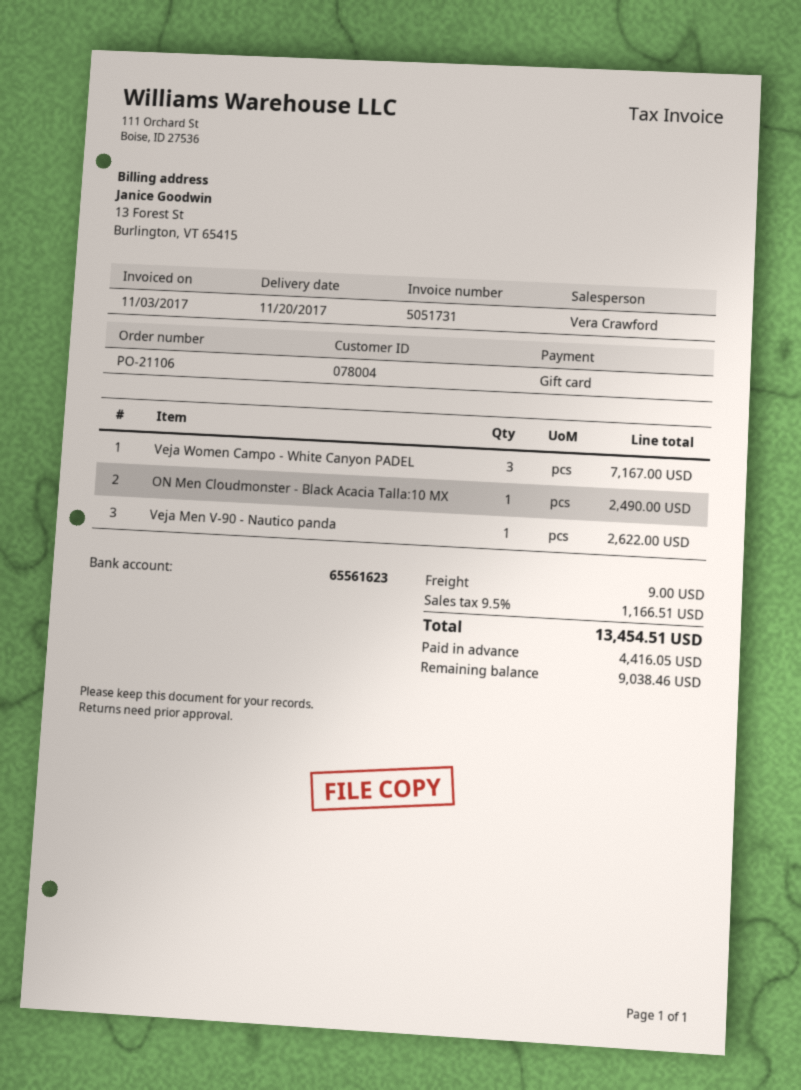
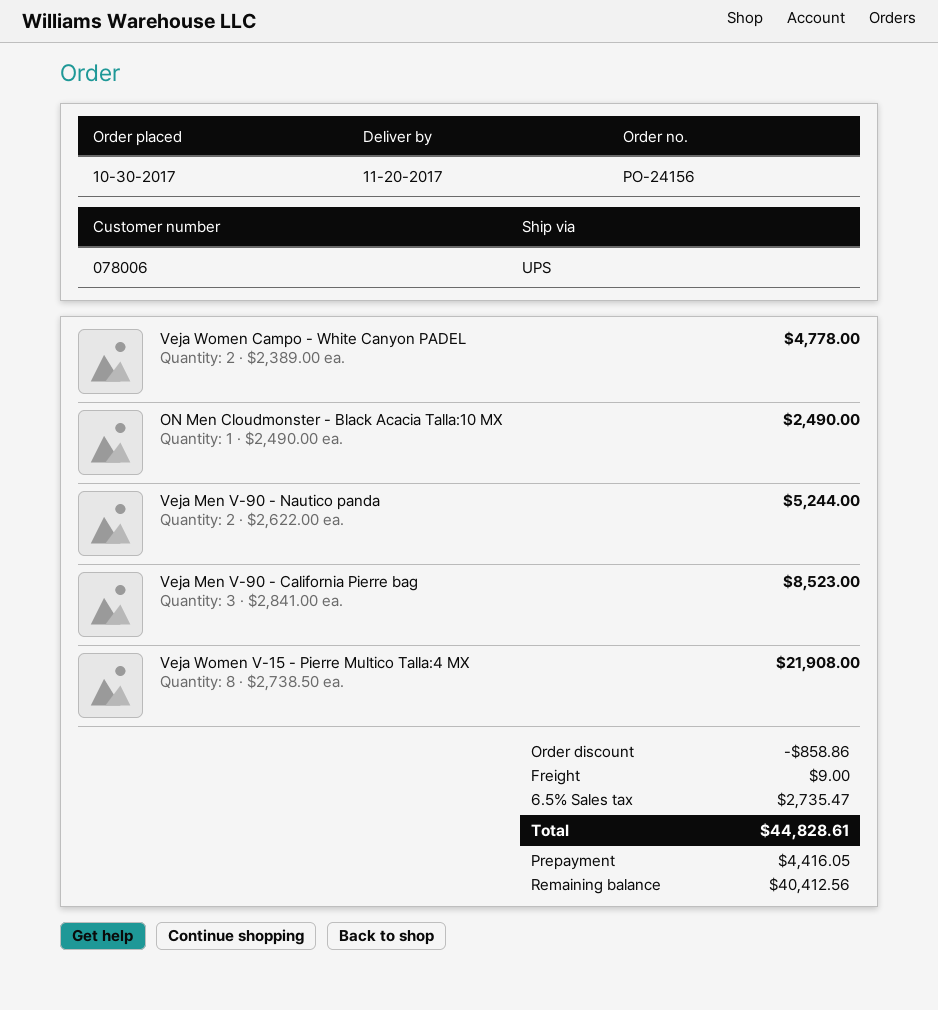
order number: PO-21106 -> PO-24156
customer number: 078004 -> 078006
Veja Women Campo - White Canyon PADEL: 3 for 7167.00 -> 2 for 4778.00
Veja Men V-90 - Nautico panda: 1 for 2622.00 -> 2 for 5244.00
Veja Men V-90 - California Pierre bag: none -> 3 for 8523.00
Veja Women V-15 - Pierre Multico Talla:4 MX: none -> 8 for 21908.00
discount: none -> 858.86
tax: 9.5% = 1166.51 -> 6.5% = 2735.47
total: 13454.51 -> 44828.61
balance: 9038.46 -> 40412.56

